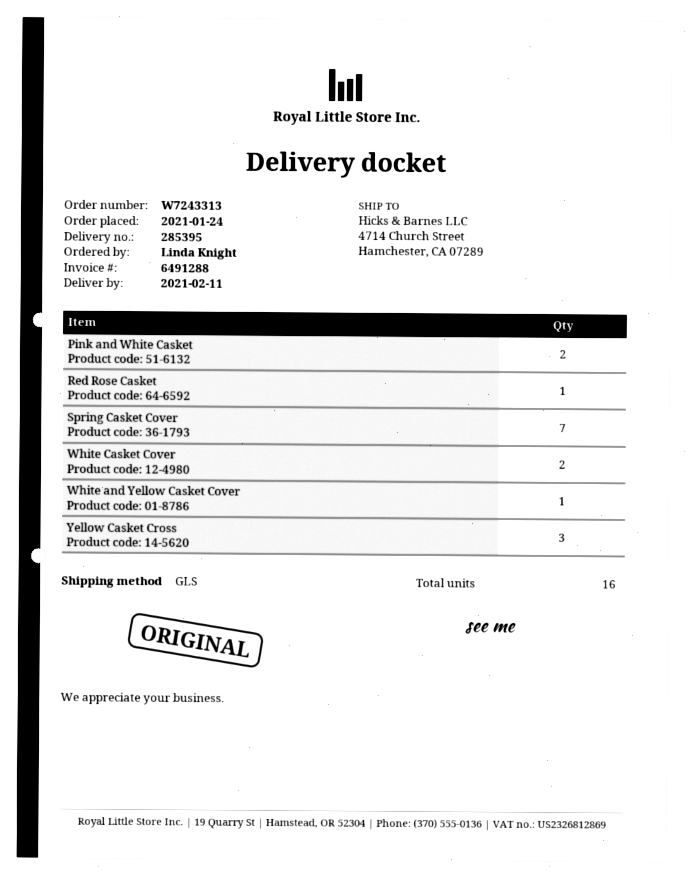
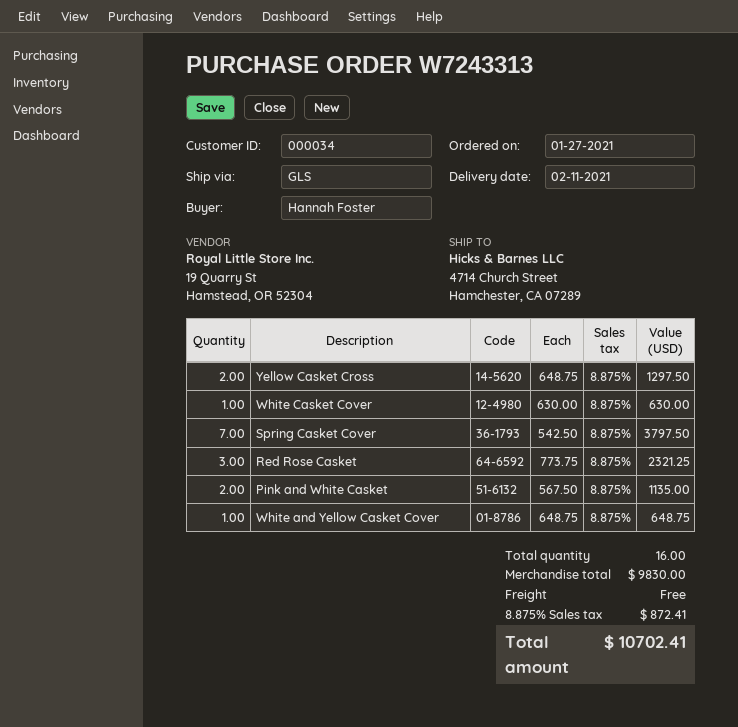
order date: 2021-01-24 -> 2021-01-27
ordered by: Linda Knight -> Hannah Foster
Red Rose Casket: 1 -> 3
White Casket Cover: 2 -> 1
Yellow Casket Cross: 3 -> 2

